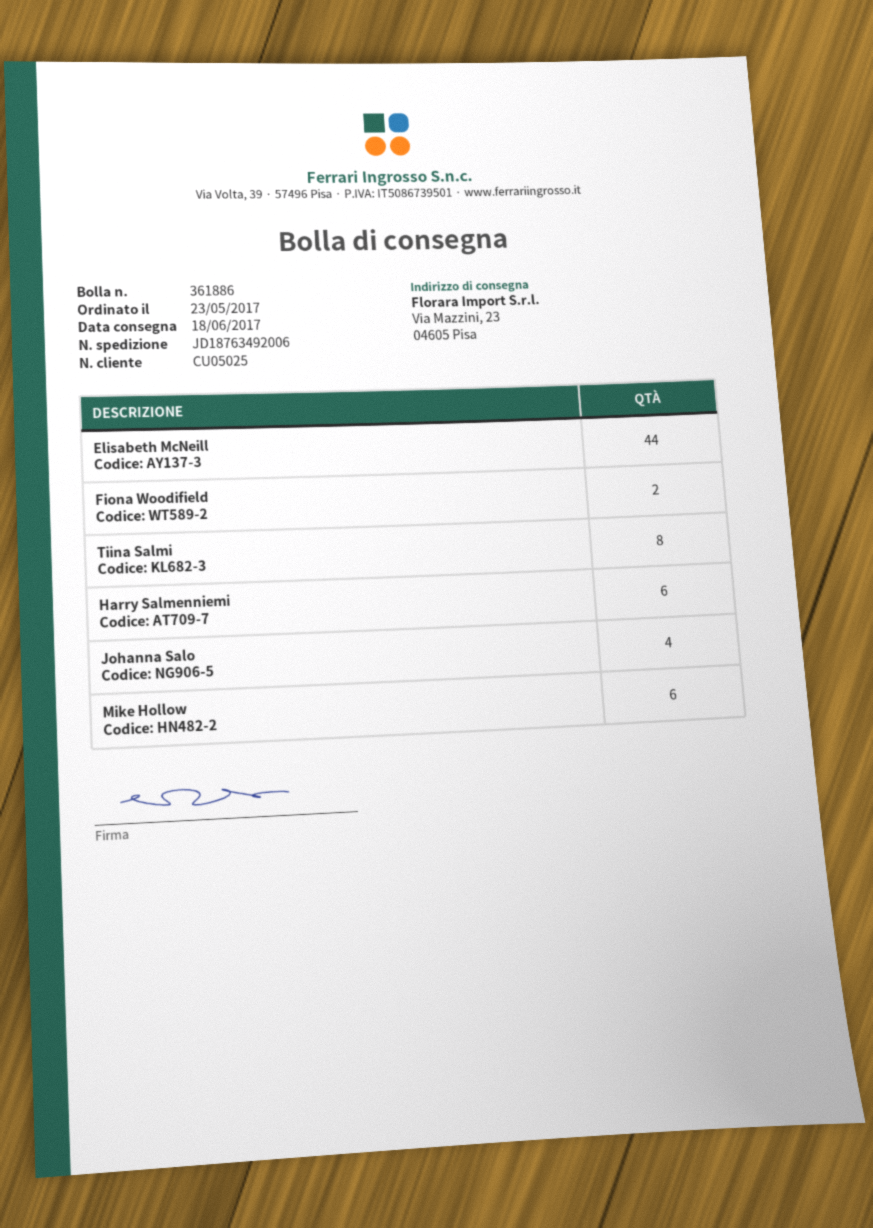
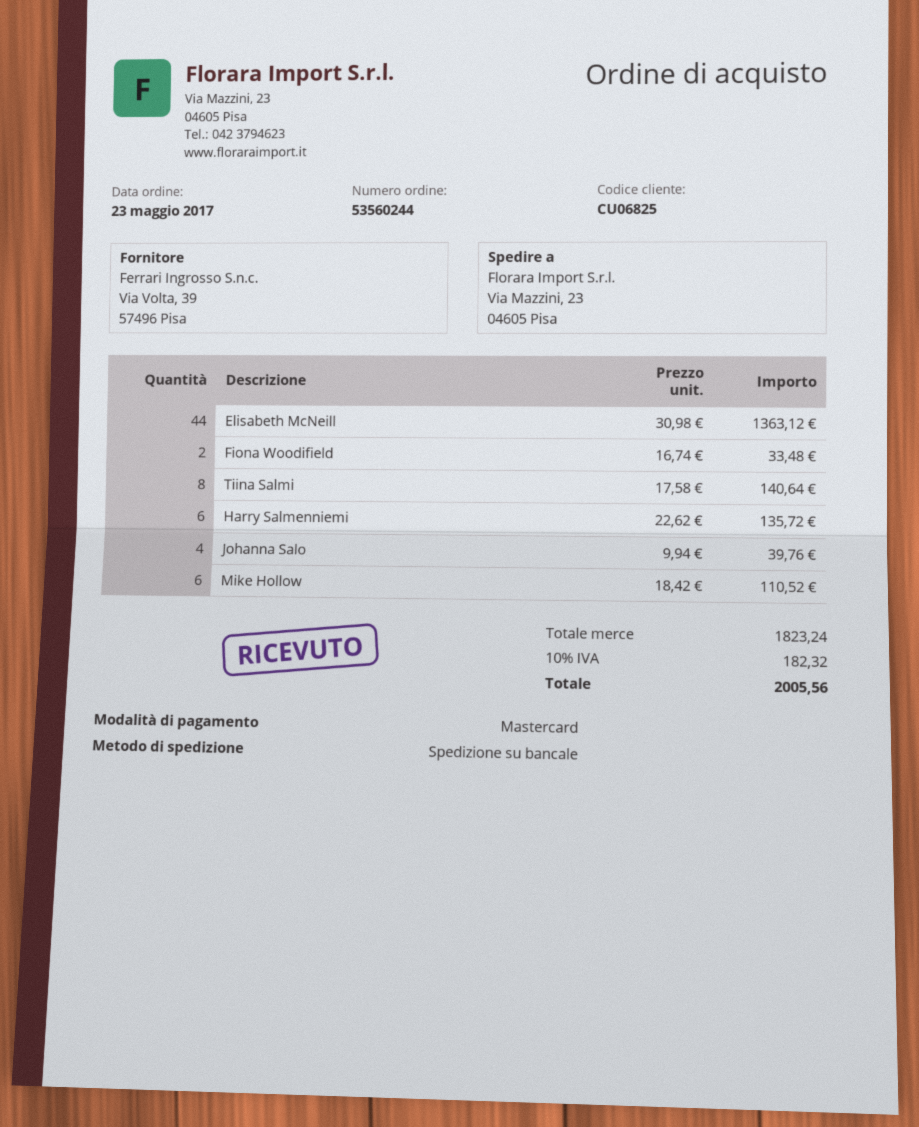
customer number: CU05025 -> CU06825

